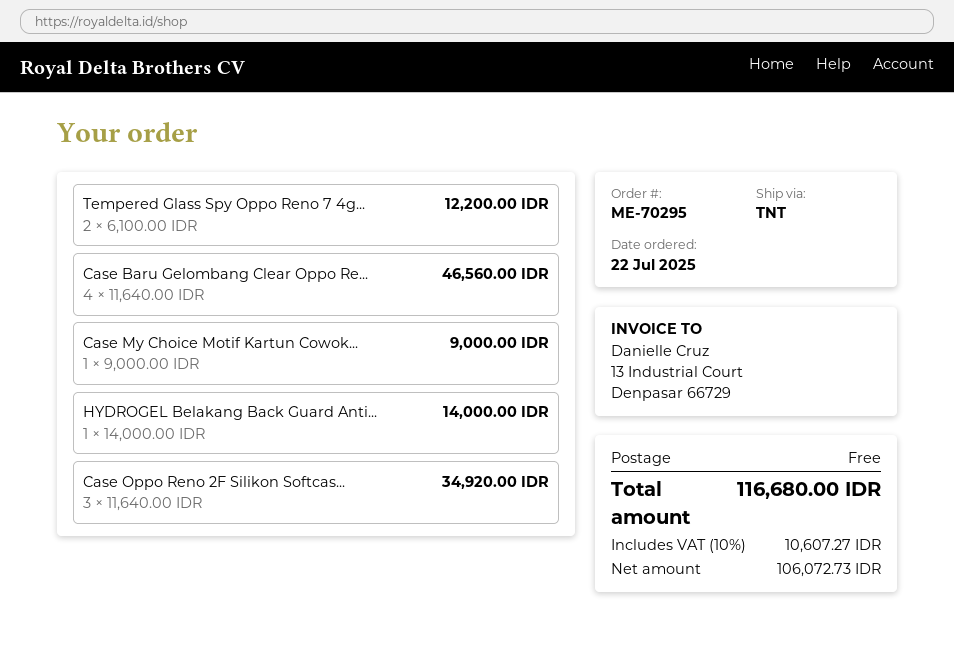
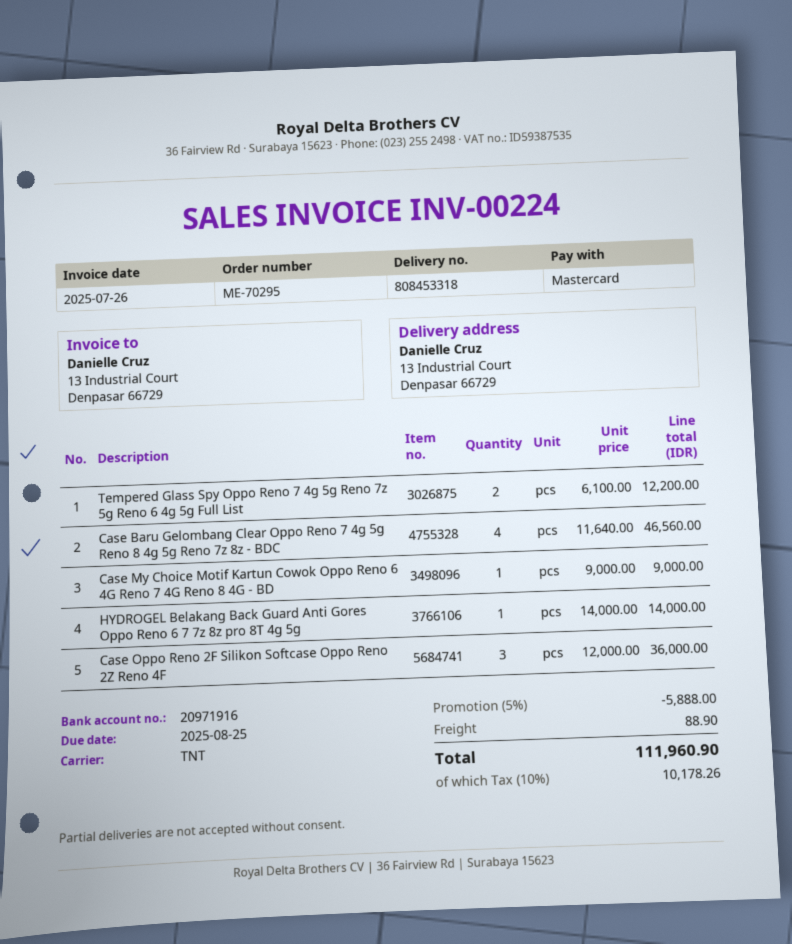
Case Oppo Reno 2F Silikon Softcas...: 3 x 11640.00 = 34920.00 -> 3 x 12000.00 = 36000.00
discount: none -> 5% = 5888.00
shipping: 0.00 -> 88.90
tax: 10% = 10607.27 -> 10% = 10178.26
total: 116680.00 -> 111960.90

